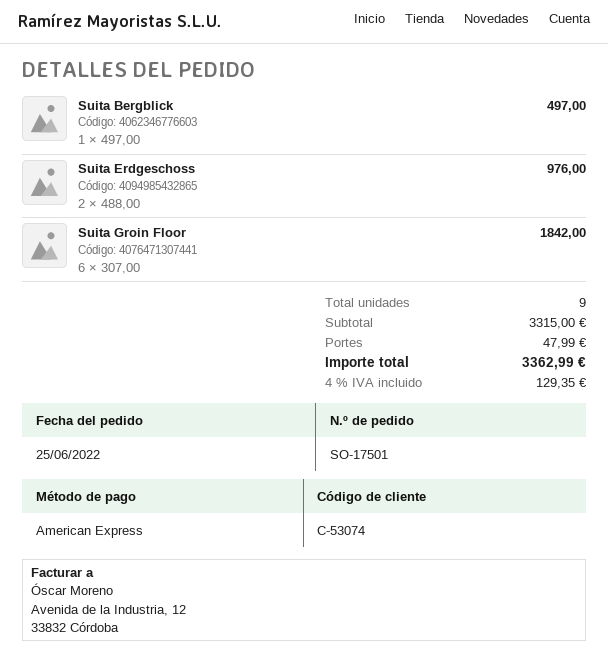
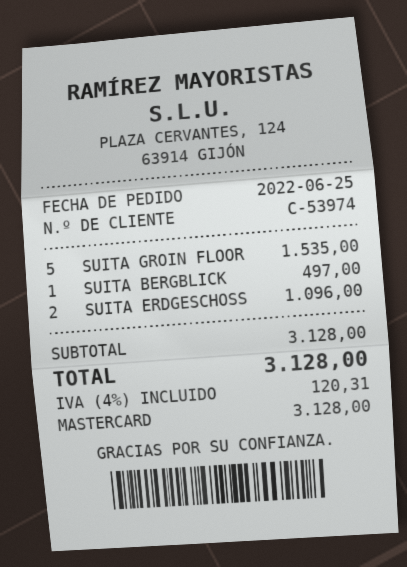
customer number: C-53074 -> C-53974
payment method: American Express -> Mastercard
Suita Erdgeschoss: 2 for 976.00 -> 2 for 1096.00
Suita Groin Floor: 6 for 1842.00 -> 5 for 1535.00
subtotal: 3315.00 -> 3128.00
shipping: 47.99 -> none
tax: 4% = 129.35 -> 4% = 120.31
total: 3362.99 -> 3128.00

